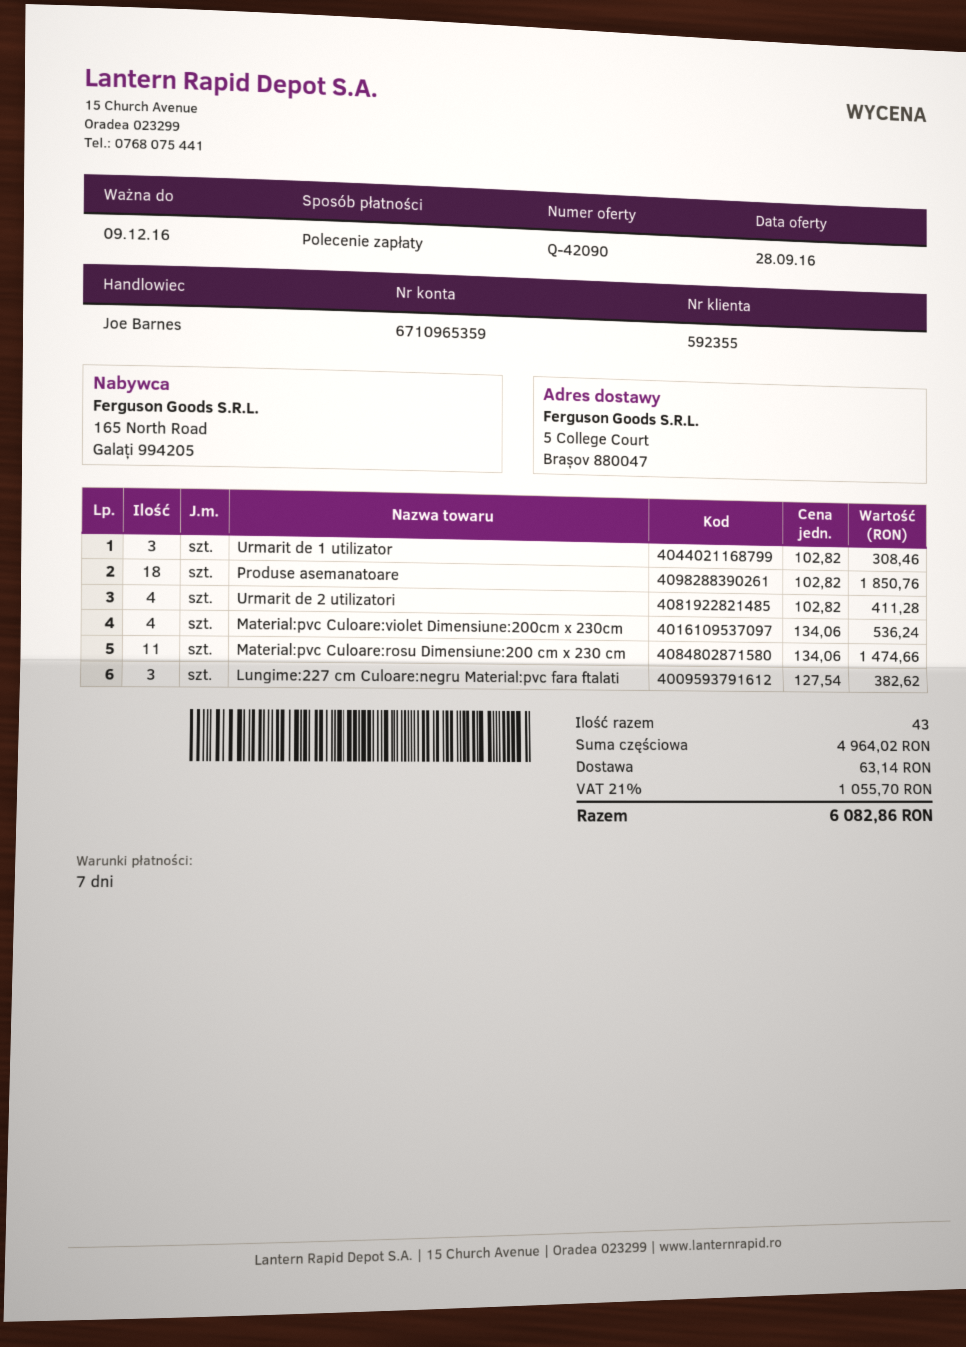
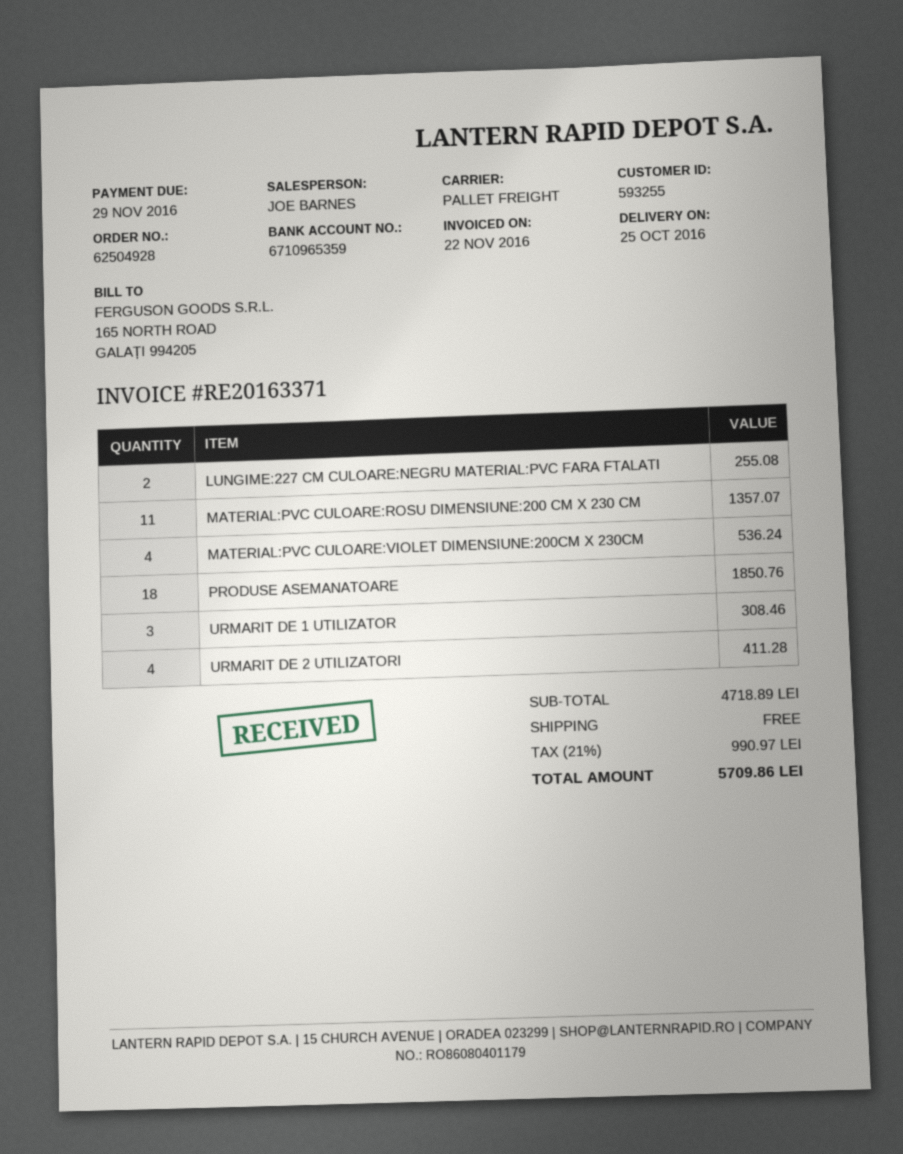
customer number: 592355 -> 593255
Material:pvc Culoare:rosu Dimensiune:200 cm x 230 cm: 11 for 1474.66 -> 11 for 1357.07
Lungime:227 cm Culoare:negru Material:pvc fara ftalati: 3 for 382.62 -> 2 for 255.08
subtotal: 4964.02 -> 4718.89
shipping: 63.14 -> 0.00
tax: 21% = 1055.70 -> 21% = 990.97
total: 6082.86 -> 5709.86

